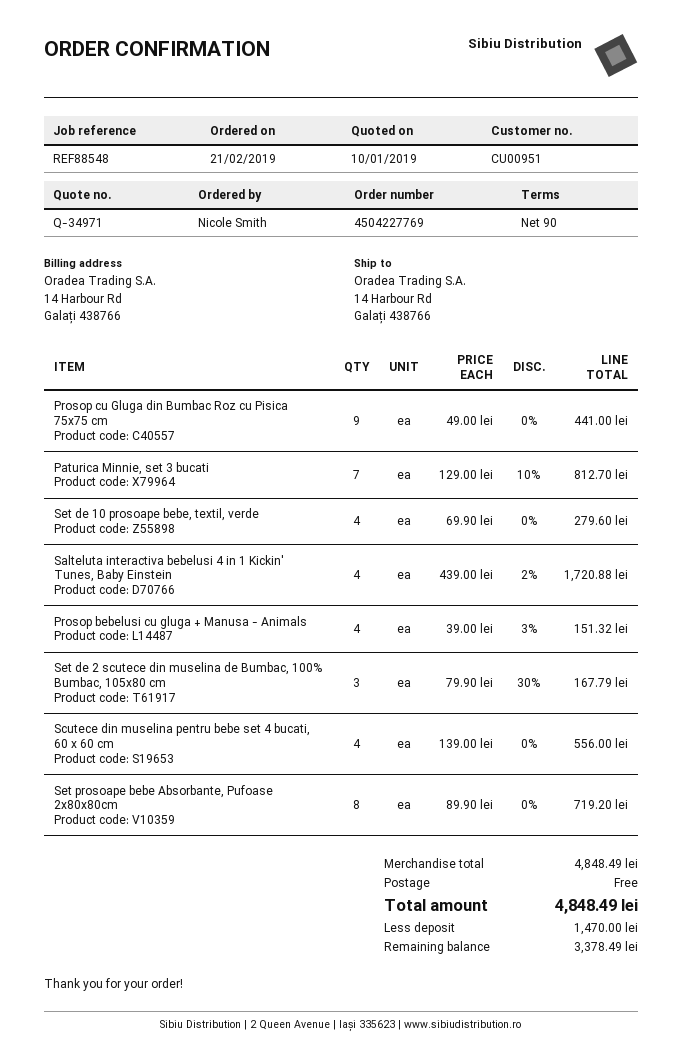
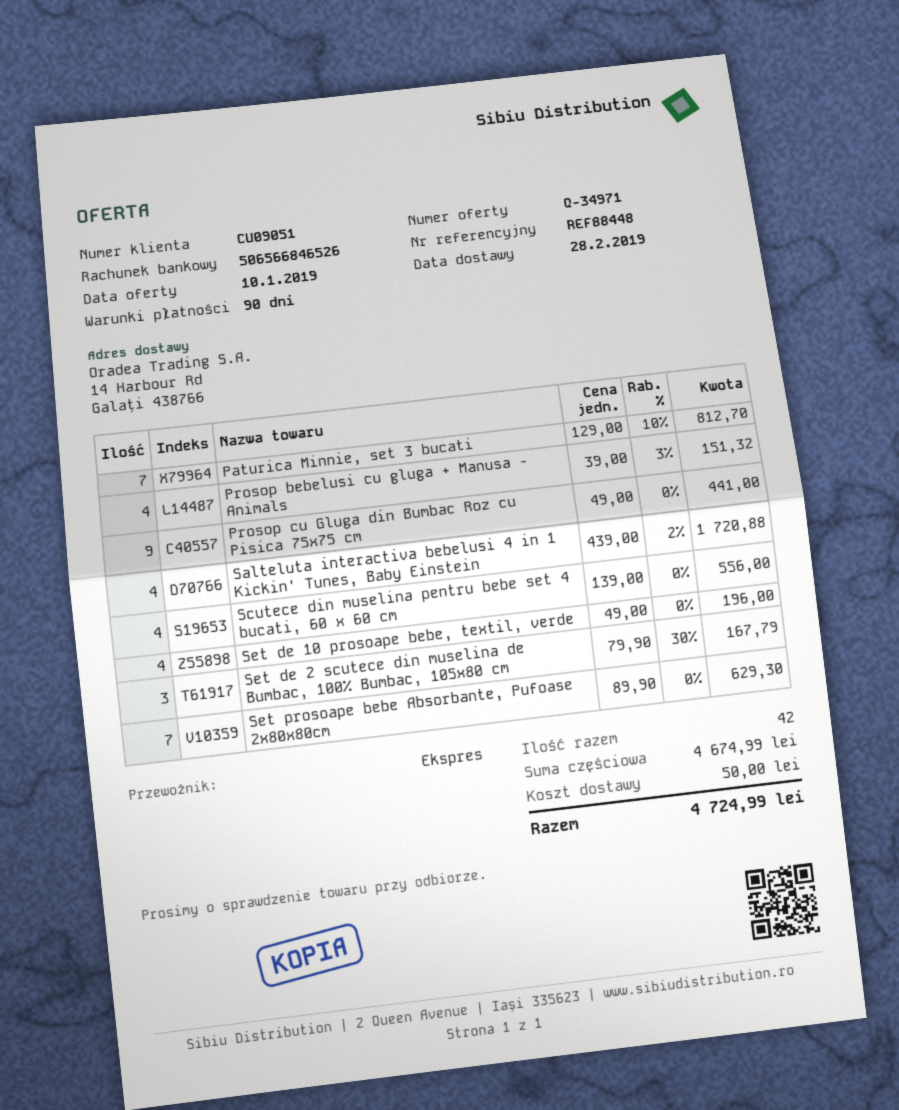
customer number: CU00951 -> CU09051
reference: REF88548 -> REF88448
Set de 10 prosoape bebe, textil, verde: 4 x 69.90 = 279.60 -> 4 x 49.00 = 196.00
Set prosoape bebe Absorbante, Pufoase 2x80x80cm: 8 x 89.90 = 719.20 -> 7 x 89.90 = 629.30
subtotal: 4848.49 -> 4674.99
shipping: 0.00 -> 50.00
total: 4848.49 -> 4724.99

